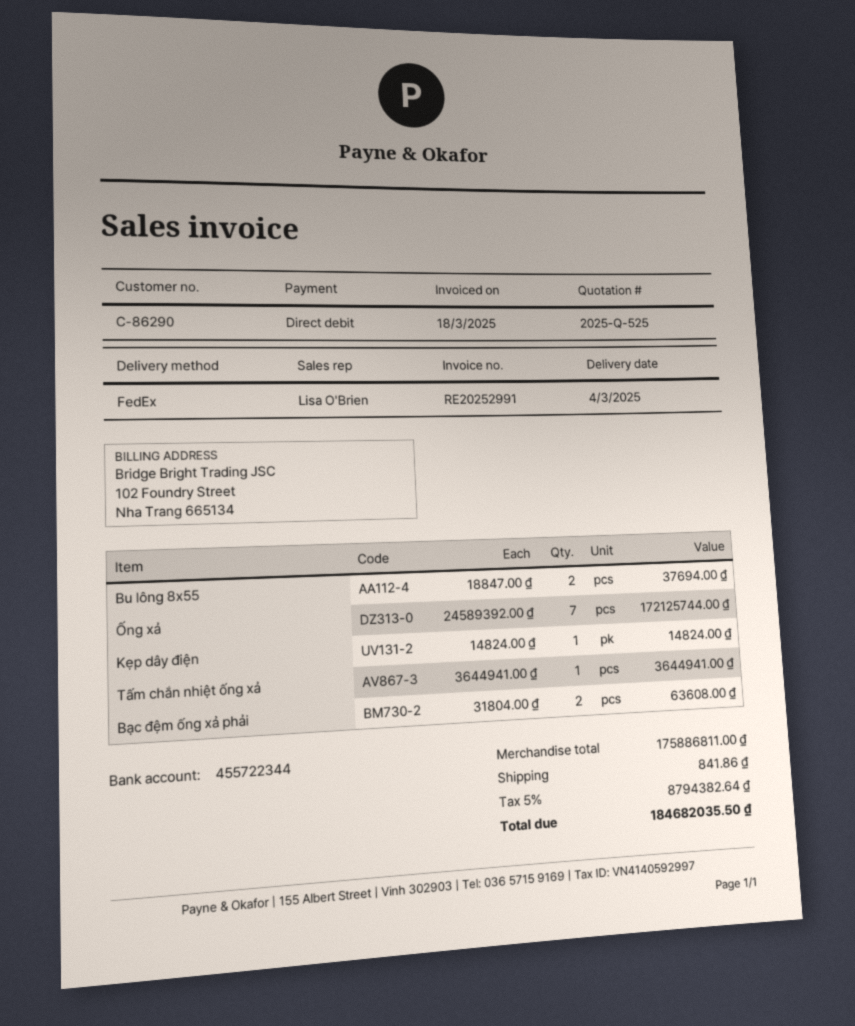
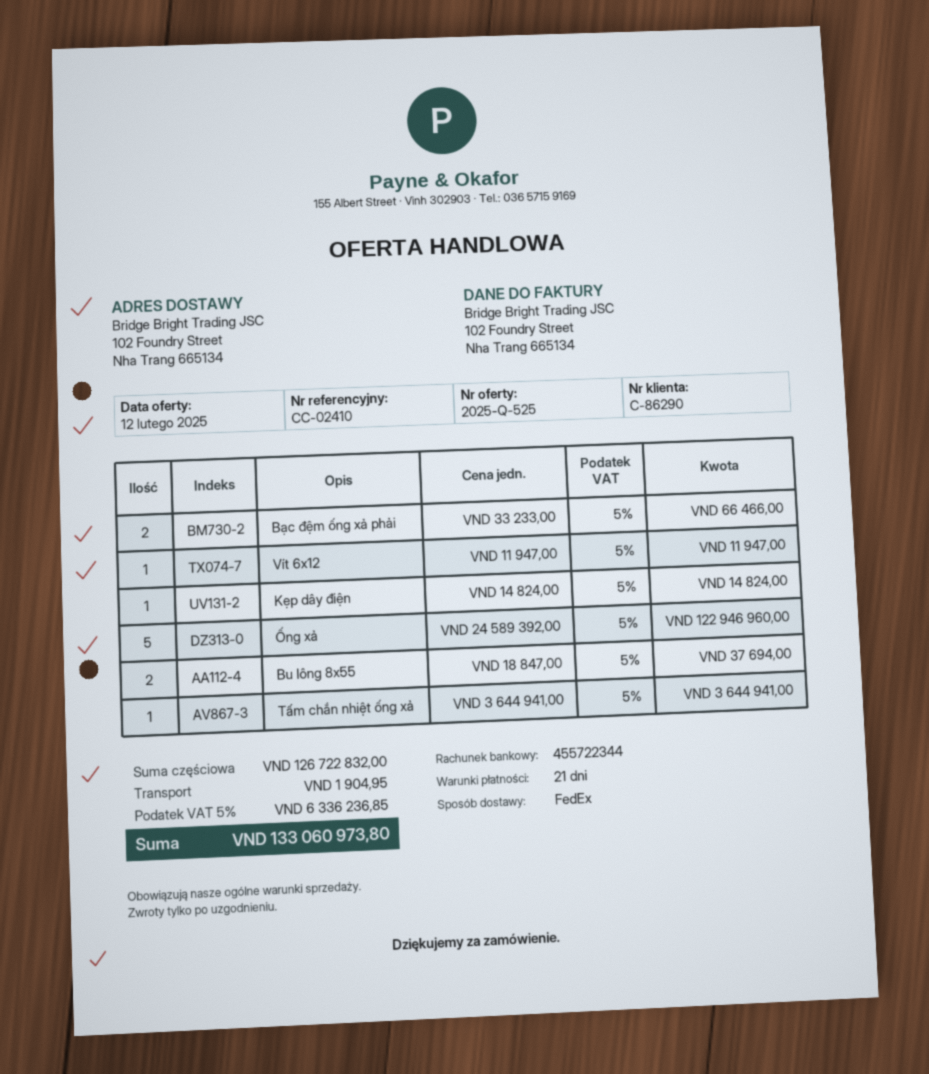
Ống xả: 7 x 24589392.00 = 172125744.00 -> 5 x 24589392.00 = 122946960.00
Bạc đệm ống xả phải: 2 x 31804.00 = 63608.00 -> 2 x 33233.00 = 66466.00
Vít 6x12: none -> 1 x 11947.00 = 11947.00
subtotal: 175886811.00 -> 126722832.00
shipping: 841.86 -> 1904.95
tax: 5% = 8794382.64 -> 5% = 6336236.85
total: 184682035.50 -> 133060973.80

